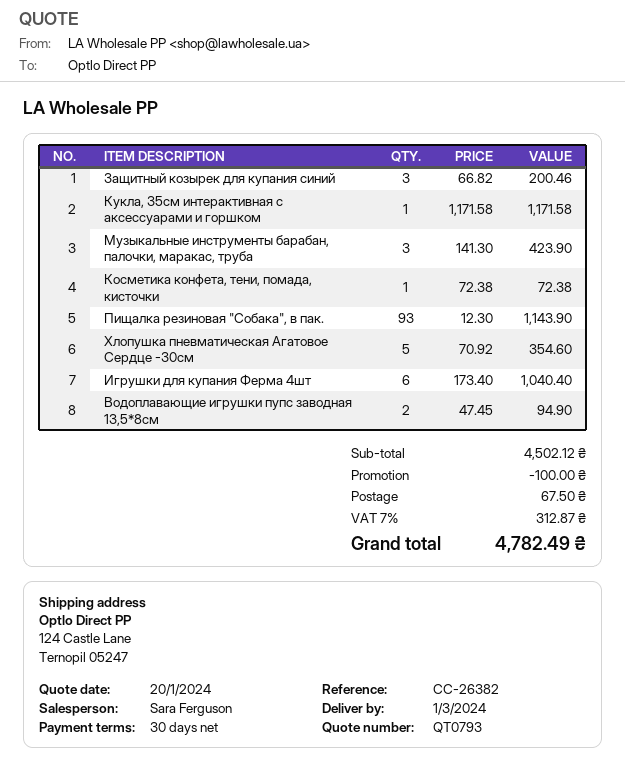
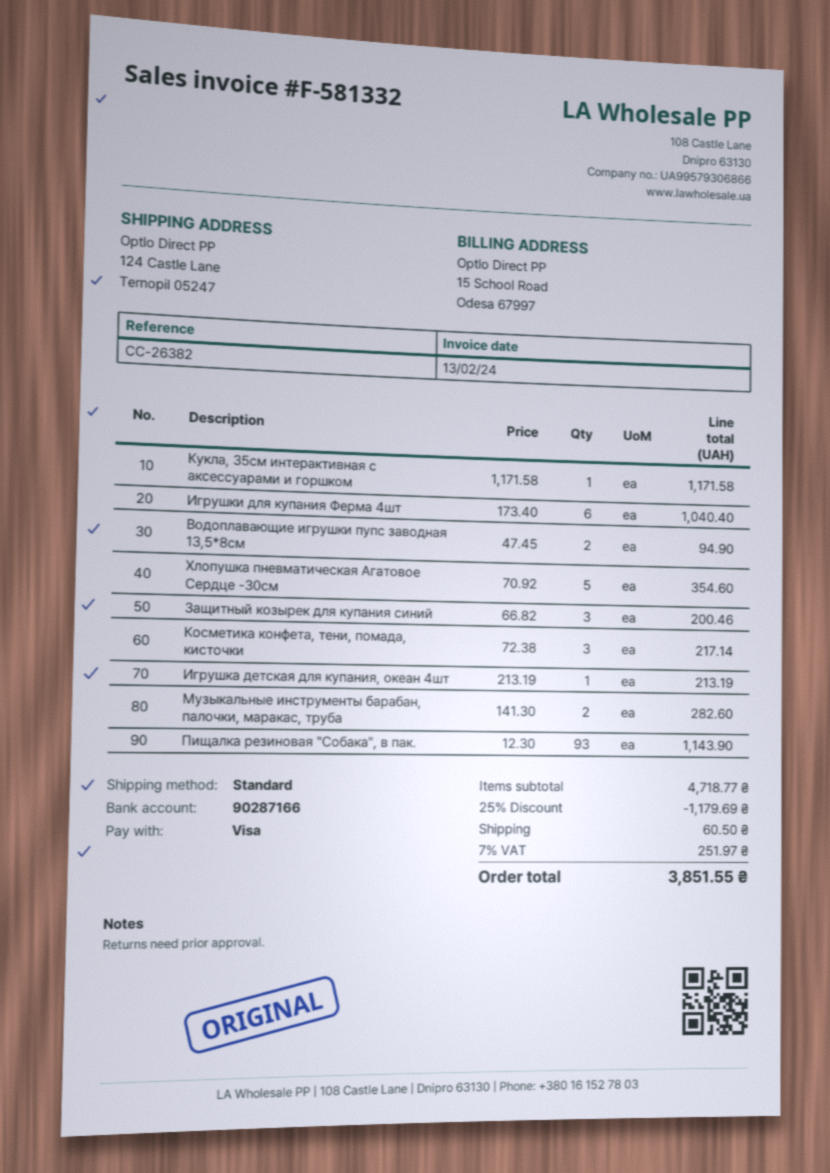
Музыкальные инструменты барабан, палочки, маракас, труба: 3 x 141.30 = 423.90 -> 2 x 141.30 = 282.60
Косметика конфета, тени, помада, кисточки: 1 x 72.38 = 72.38 -> 3 x 72.38 = 217.14
Игрушка детская для купания, океан 4шт: none -> 1 x 213.19 = 213.19
subtotal: 4502.12 -> 4718.77
discount: 100.00 -> 1179.69
shipping: 67.50 -> 60.50
tax: 7% = 312.87 -> 7% = 251.97
total: 4782.49 -> 3851.55

